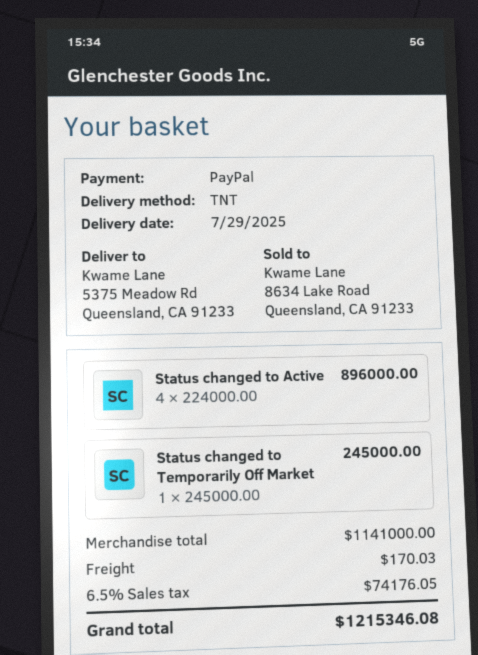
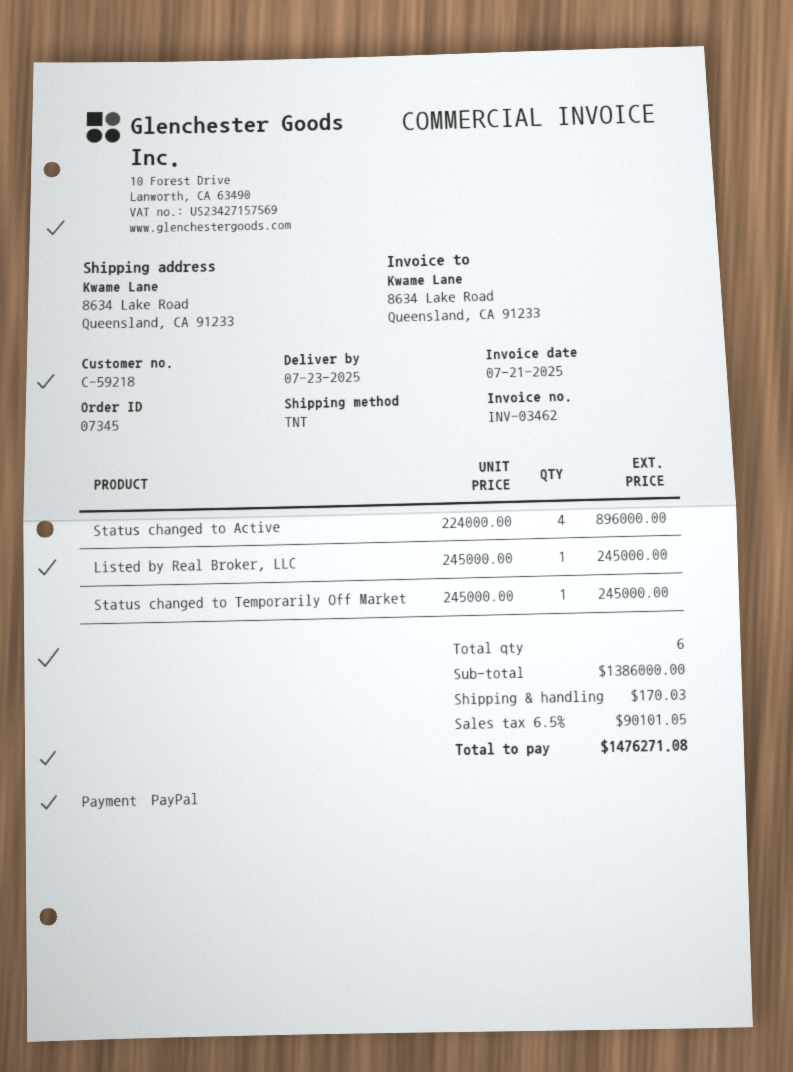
delivery date: 2025-07-29 -> 2025-07-23
ship to: 5375 Meadow Rd, Queensland, CA 91233 -> 8634 Lake Road, Queensland, CA 91233
Listed by Real Broker, LLC: none -> 1 x 245000.00 = 245000.00
subtotal: 1141000.00 -> 1386000.00
tax: 6.5% = 74176.05 -> 6.5% = 90101.05
total: 1215346.08 -> 1476271.08

